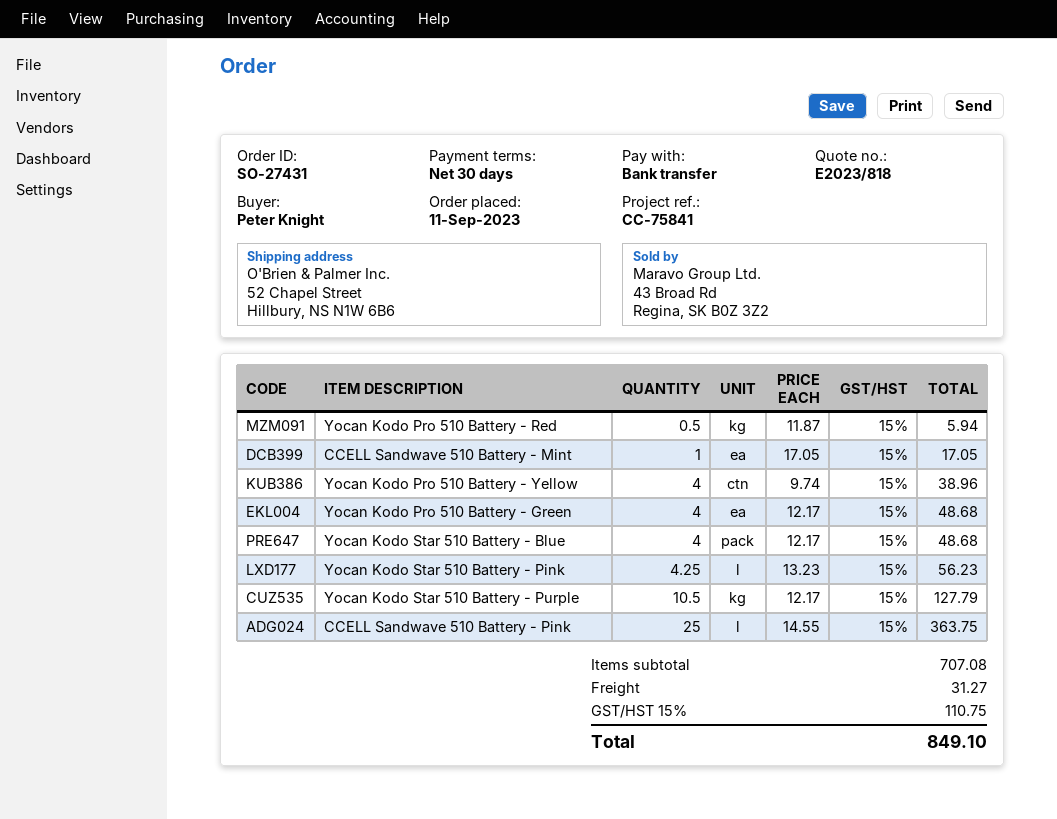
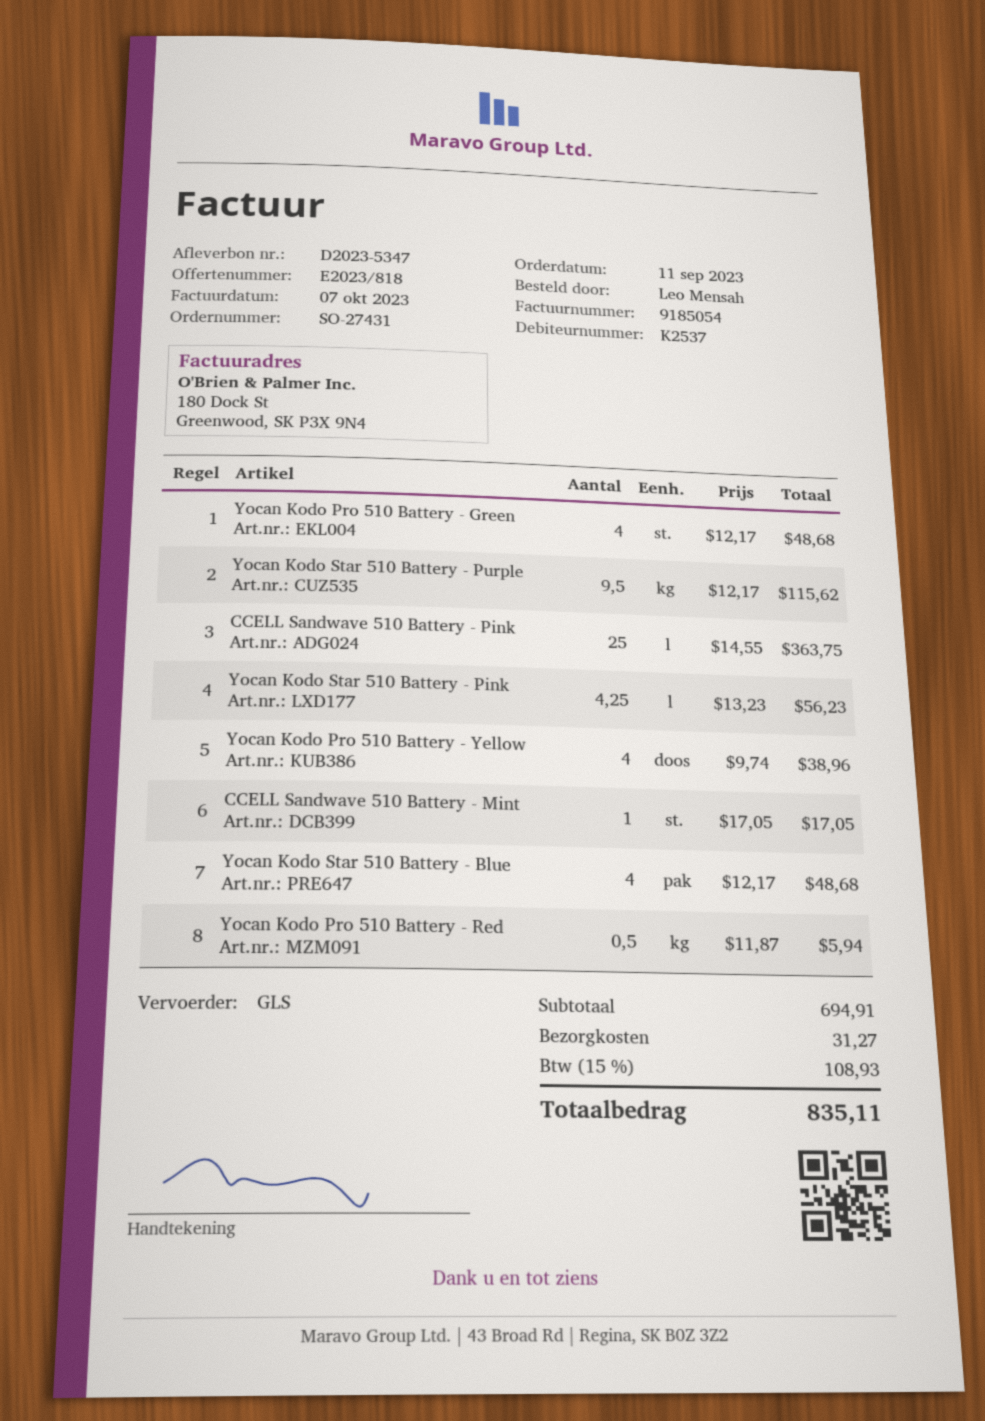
ordered by: Peter Knight -> Leo Mensah
Yocan Kodo Star 510 Battery - Purple: 10.5 x 12.17 = 127.79 -> 9.5 x 12.17 = 115.62
subtotal: 707.08 -> 694.91
tax: 15% = 110.75 -> 15% = 108.93
total: 849.10 -> 835.11

